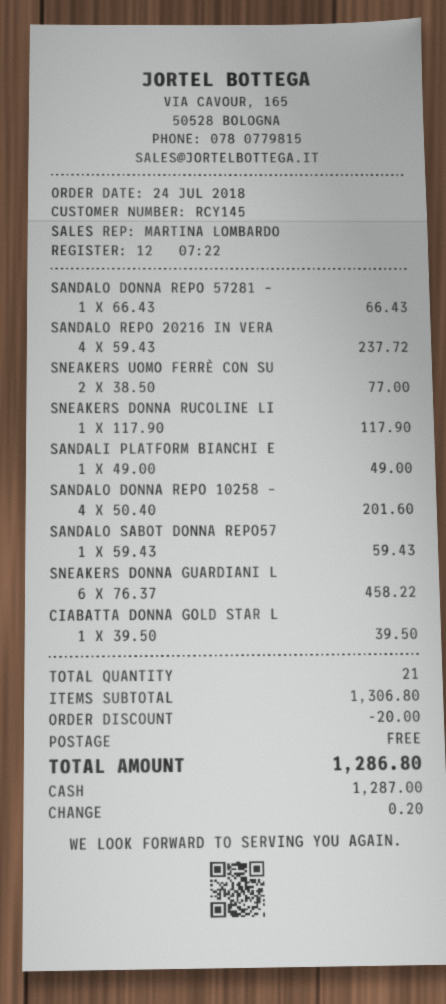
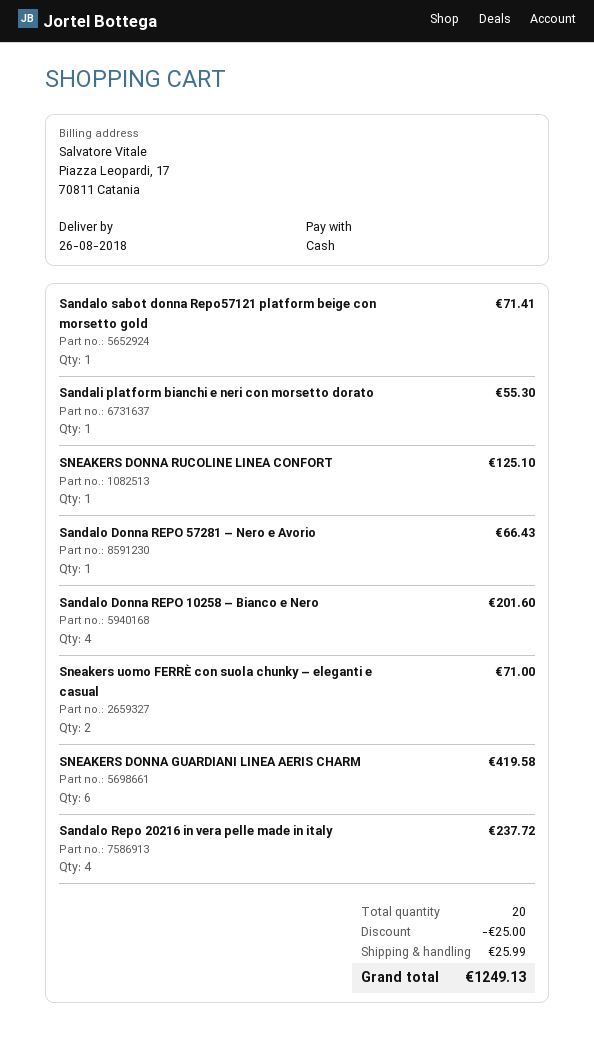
SNEAKERS UOMO FERRÈ CON SU: 2 for 77.00 -> 2 for 71.00
SNEAKERS DONNA RUCOLINE LI: 1 for 117.90 -> 1 for 125.10
SANDALI PLATFORM BIANCHI E: 1 for 49.00 -> 1 for 55.30
SANDALO SABOT DONNA REPO57: 1 for 59.43 -> 1 for 71.41
SNEAKERS DONNA GUARDIANI L: 6 for 458.22 -> 6 for 419.58
CIABATTA DONNA GOLD STAR L: 1 for 39.50 -> none
total quantity: 21 -> 20
discount: 20.00 -> 25.00
shipping: 0.00 -> 25.99
total: 1286.80 -> 1249.13

